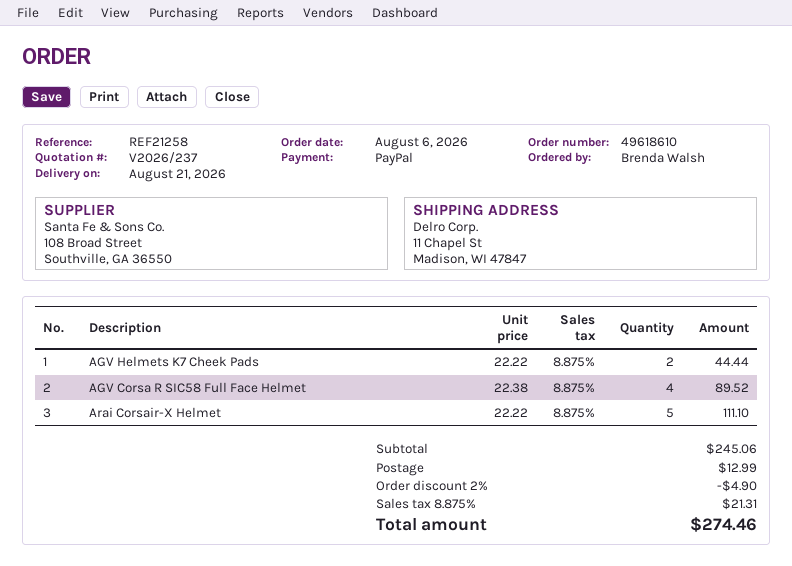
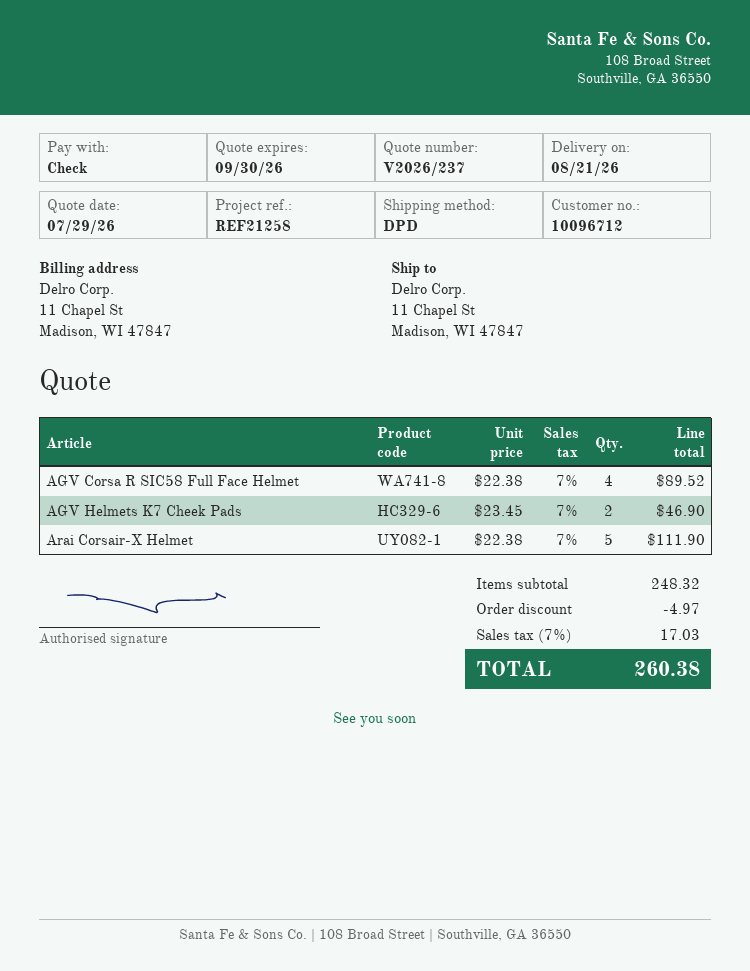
payment method: PayPal -> cheque
AGV Helmets K7 Cheek Pads: 2 x 22.22 = 44.44 -> 2 x 23.45 = 46.90
Arai Corsair-X Helmet: 5 x 22.22 = 111.10 -> 5 x 22.38 = 111.90
subtotal: 245.06 -> 248.32
discount: 4.90 -> 4.97
shipping: 12.99 -> none
tax: 8.875% = 21.31 -> 7% = 17.03
total: 274.46 -> 260.38

